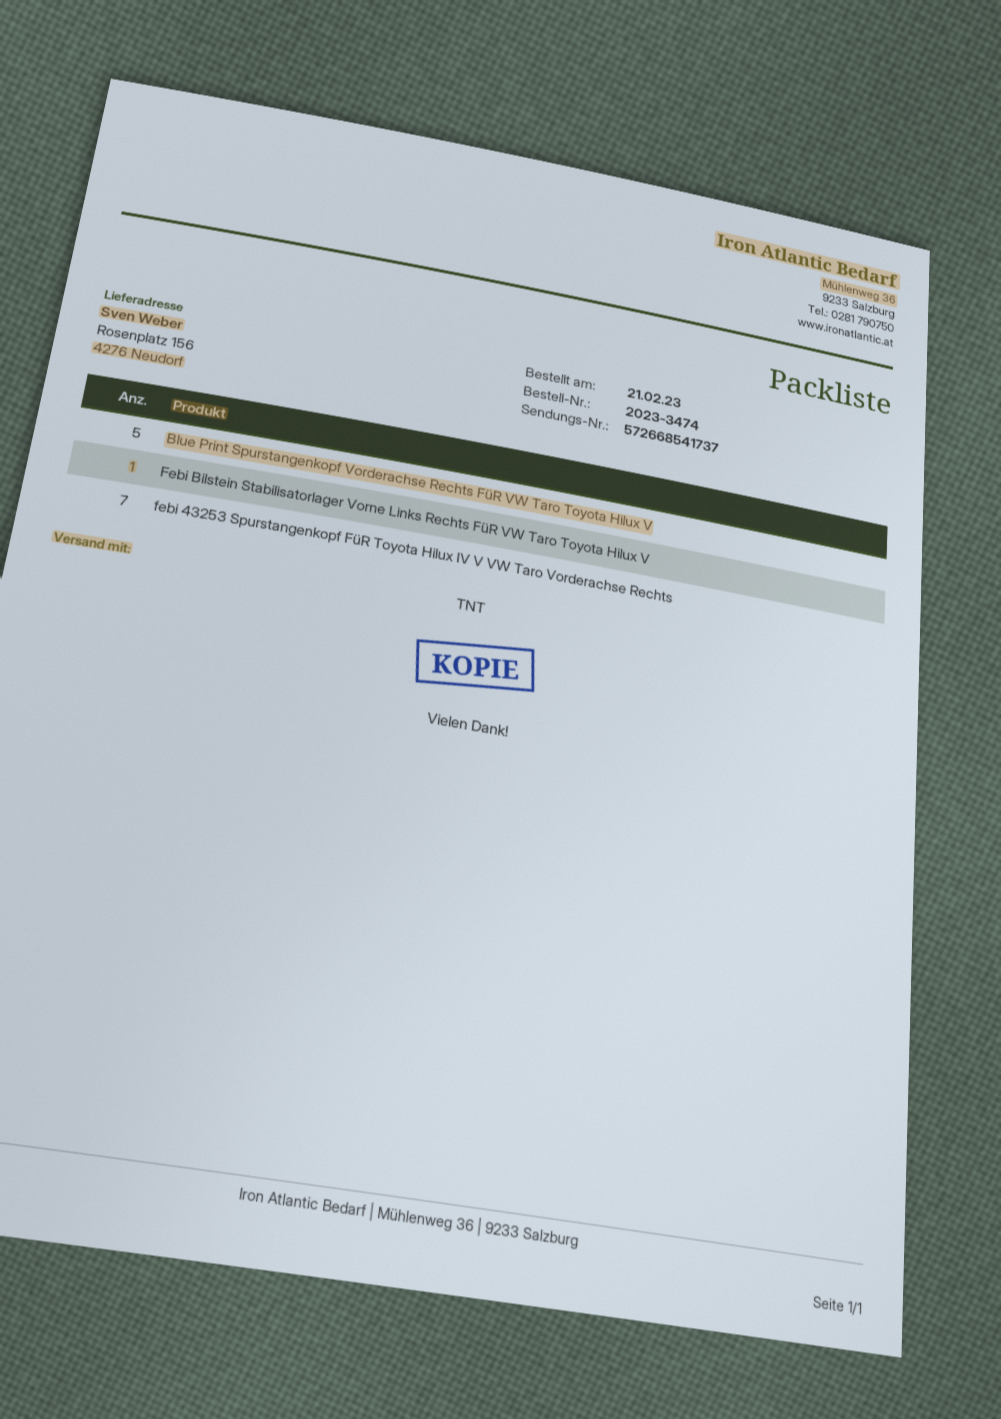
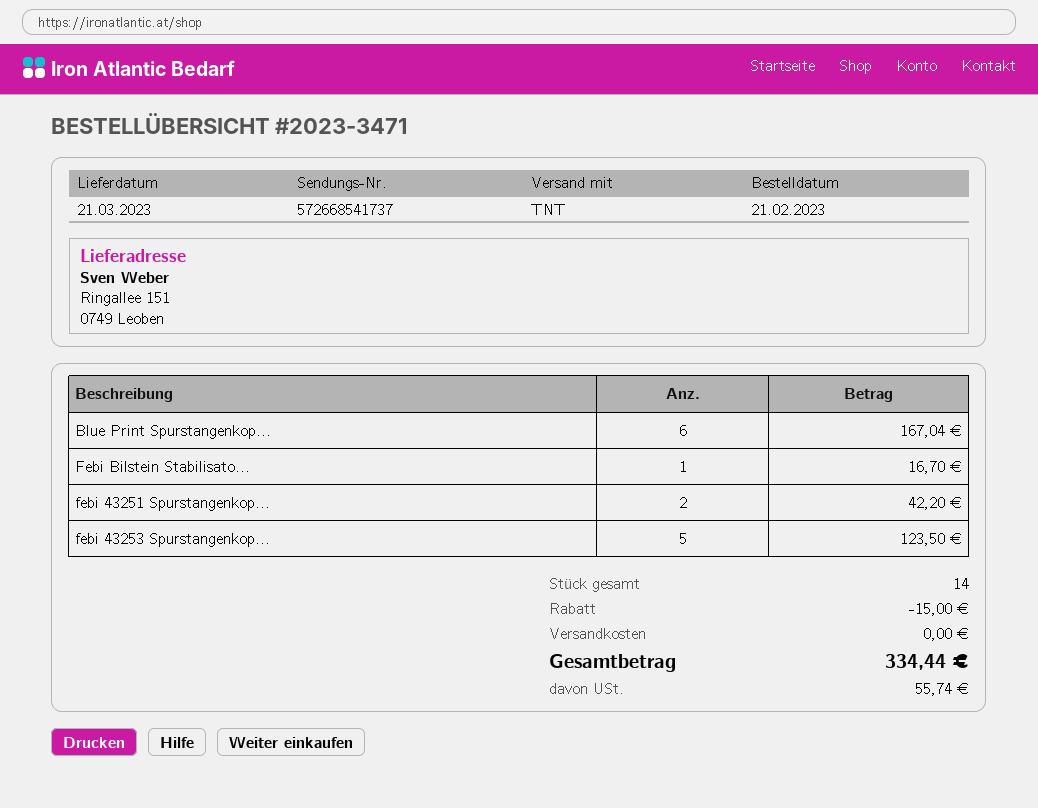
order number: 2023-3474 -> 2023-3471
ship to: Rosenplatz 156, 4276 Neudorf -> Ringallee 151, 0749 Leoben
Blue Print Spurstangenkopf Vorderachse Rechts FüR VW Taro Toyota Hilux V: 5 -> 6
febi 43253 Spurstangenkopf FüR Toyota Hilux IV V VW Taro Vorderachse Rechts: 7 -> 5
febi 43251 Spurstangenkop...: none -> 2

